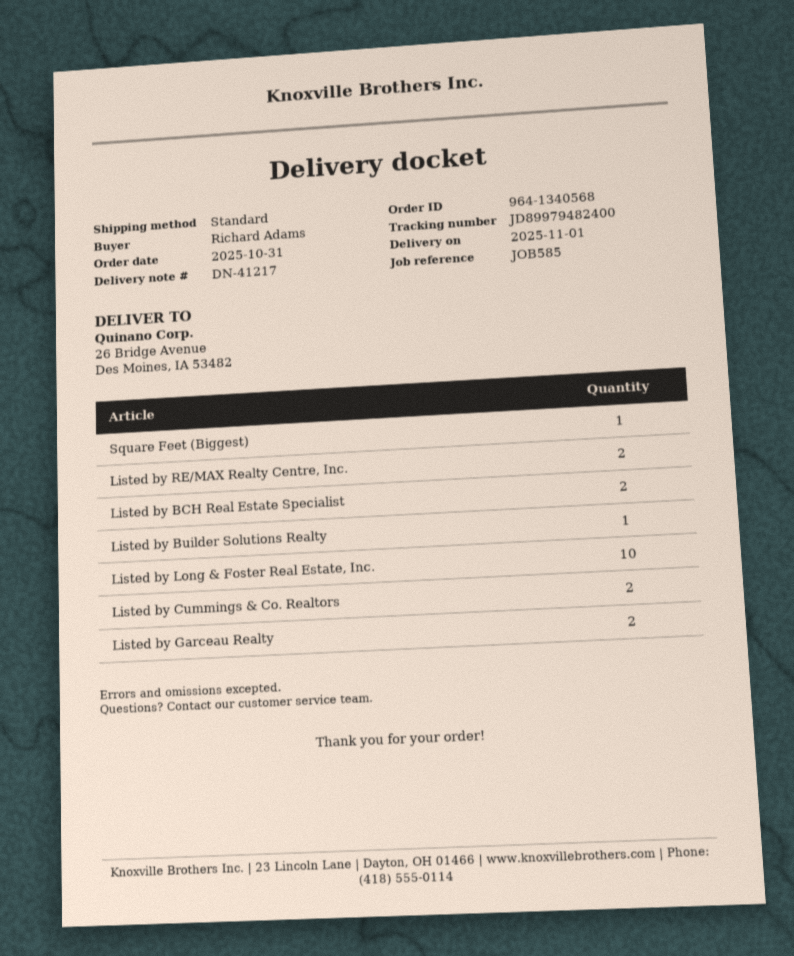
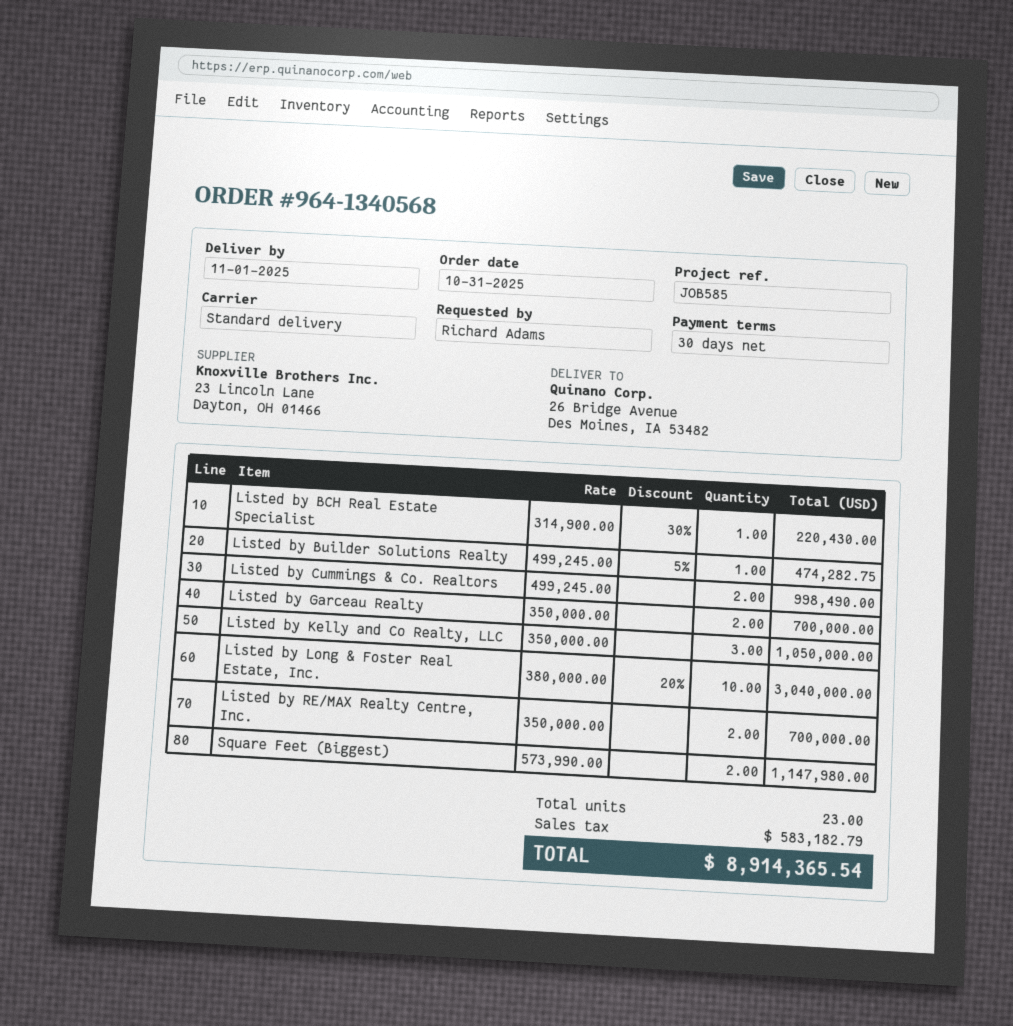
Square Feet (Biggest): 1 -> 2
Listed by BCH Real Estate Specialist: 2 -> 1
Listed by Kelly and Co Realty, LLC: none -> 3

